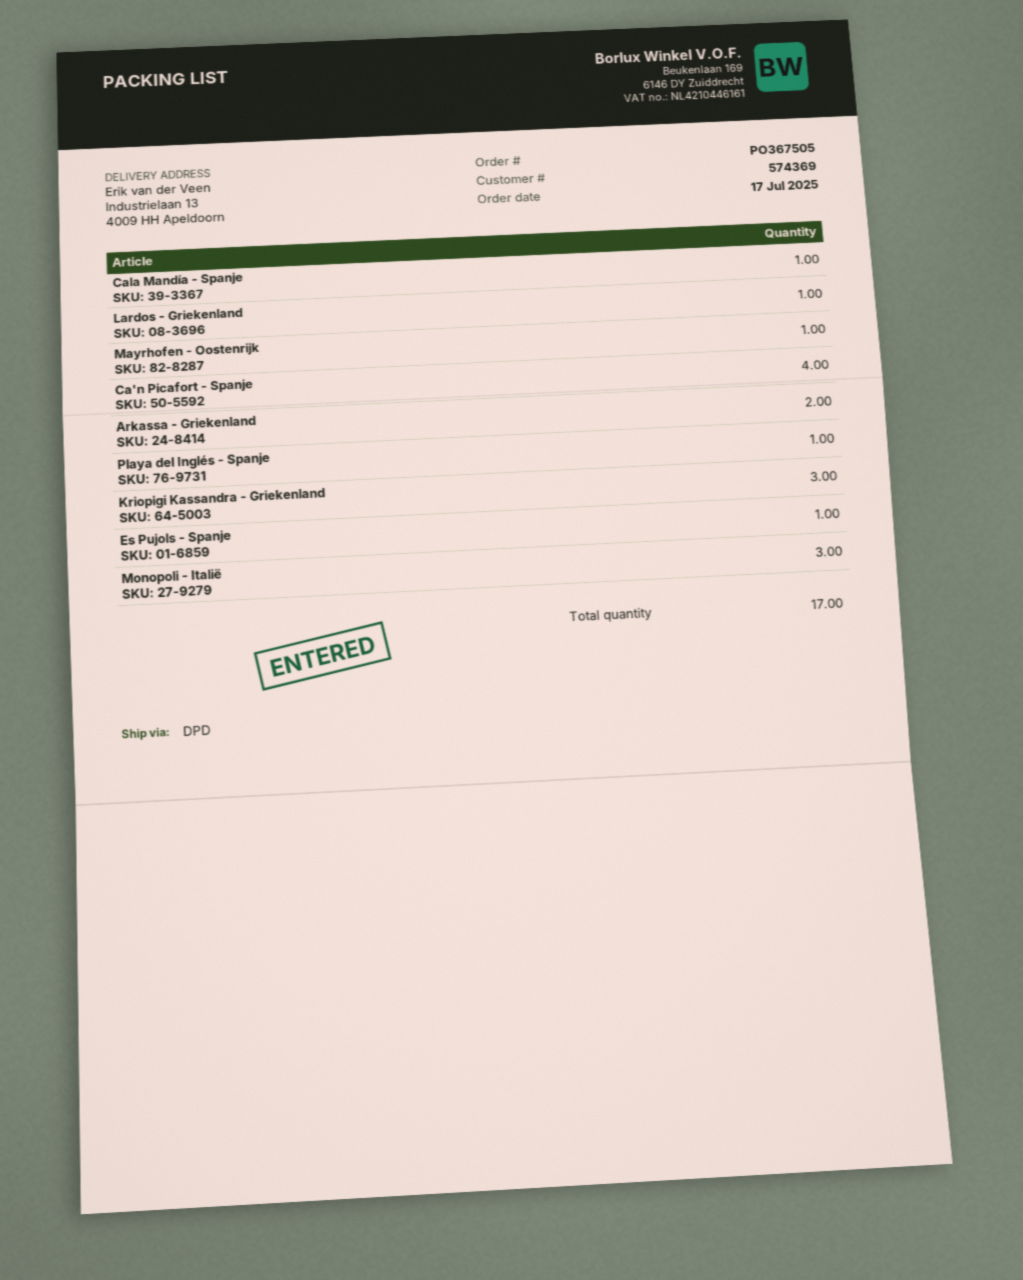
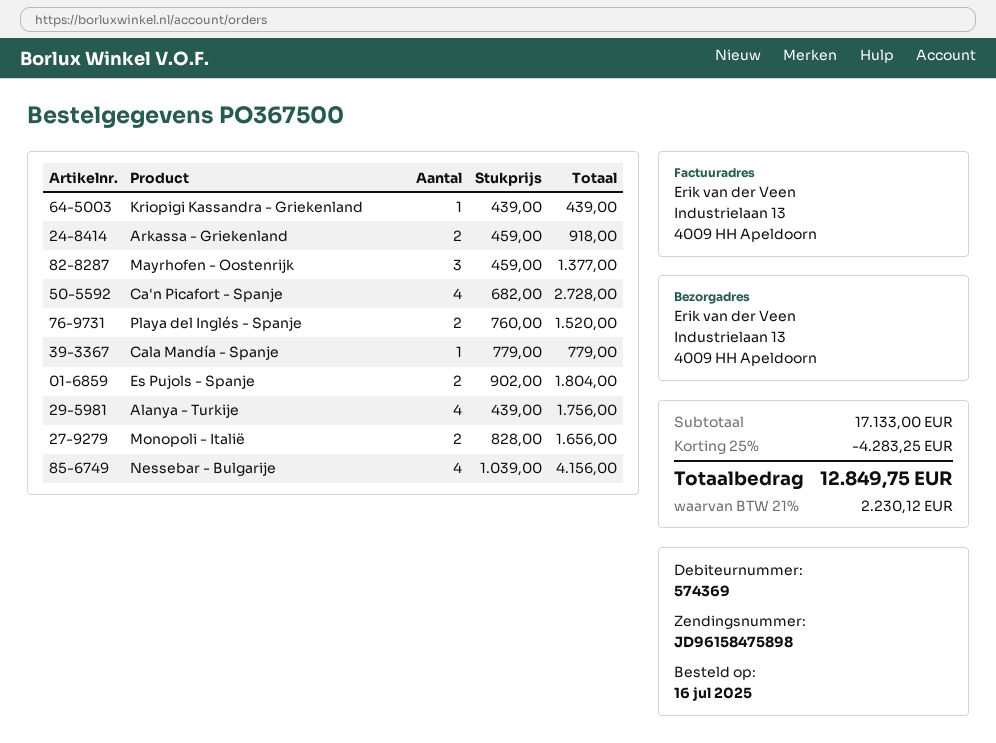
order number: PO367505 -> PO367500
order date: 2025-07-17 -> 2025-07-16
Lardos - Griekenland: 1 -> none
Mayrhofen - Oostenrijk: 1 -> 3
Playa del Inglés - Spanje: 1 -> 2
Kriopigi Kassandra - Griekenland: 3 -> 1
Es Pujols - Spanje: 1 -> 2
Monopoli - Italië: 3 -> 2
Alanya - Turkije: none -> 4
Nessebar - Bulgarije: none -> 4

